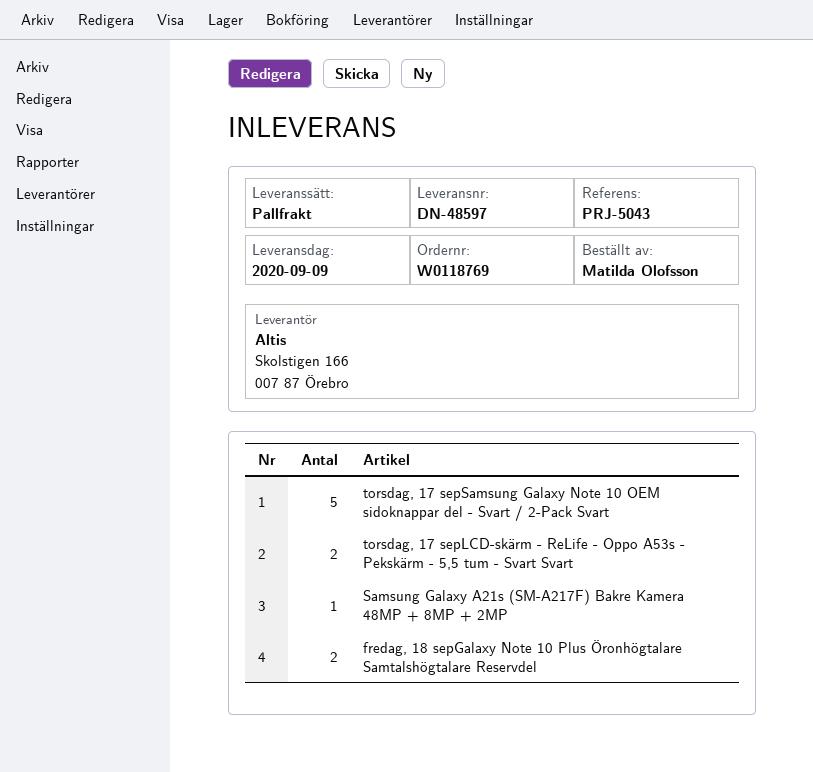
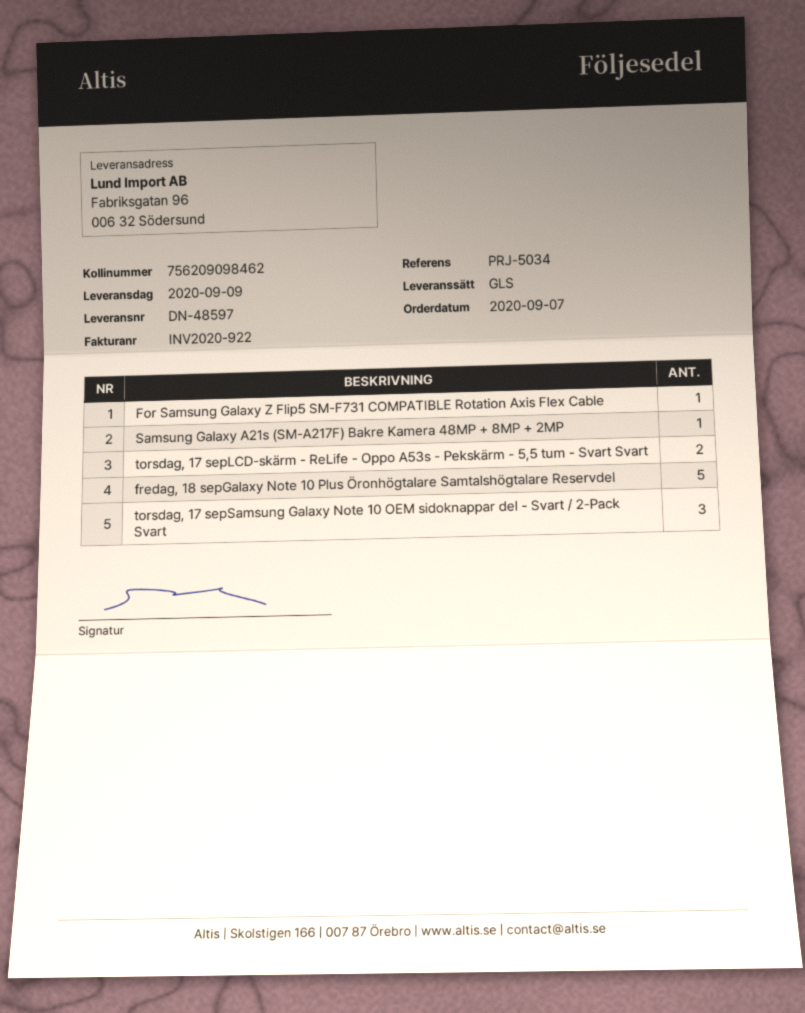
reference: PRJ-5043 -> PRJ-5034
shipping method: pallet freight -> GLS
torsdag, 17 sepSamsung Galaxy Note 10 OEM sidoknappar del - Svart / 2-Pack Svart: 5 -> 3
fredag, 18 sepGalaxy Note 10 Plus Öronhögtalare Samtalshögtalare Reservdel: 2 -> 5
For Samsung Galaxy Z Flip5 SM-F731 COMPATIBLE Rotation Axis Flex Cable: none -> 1

